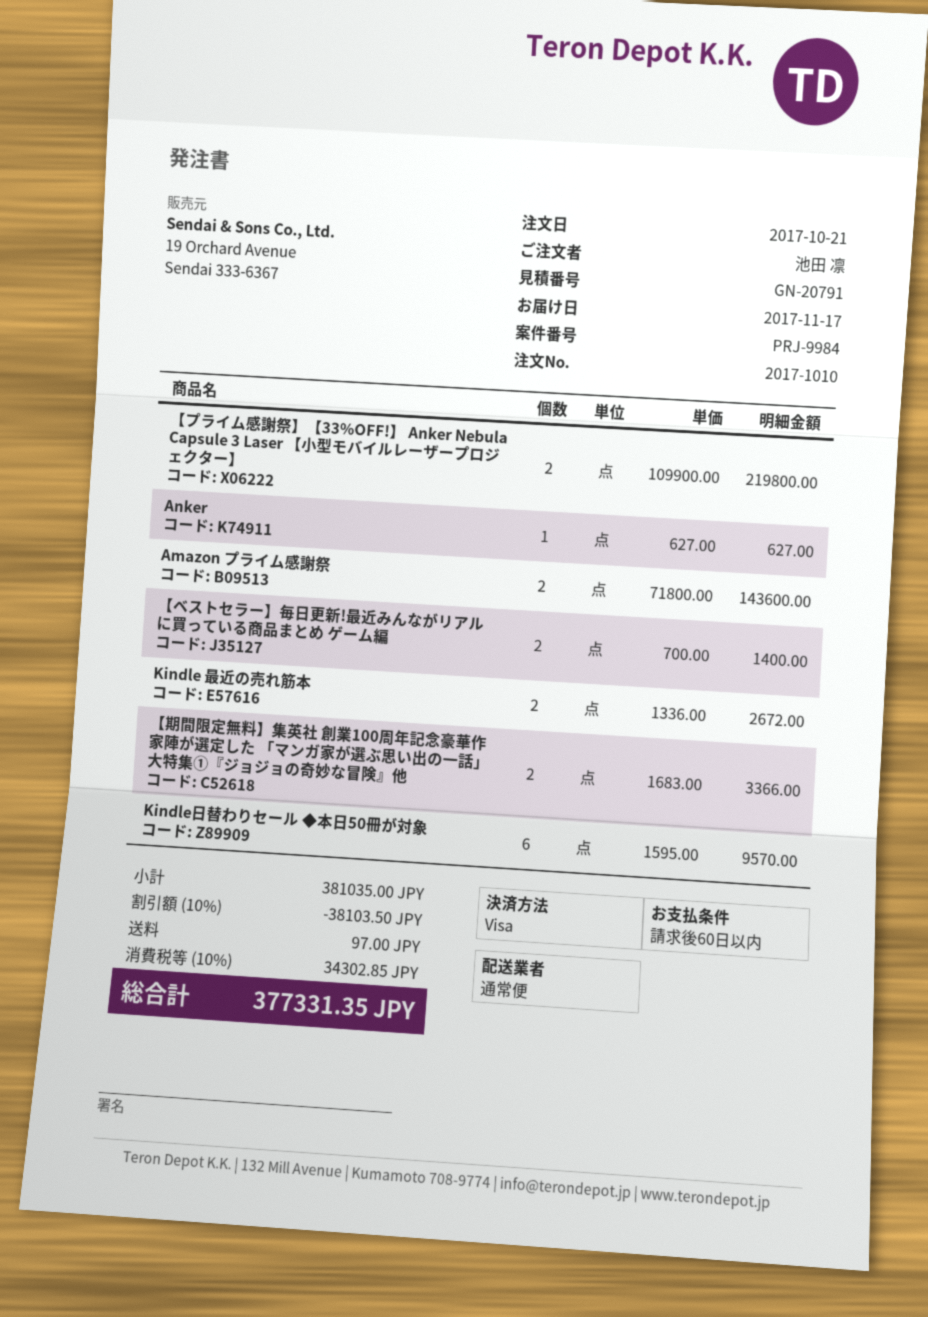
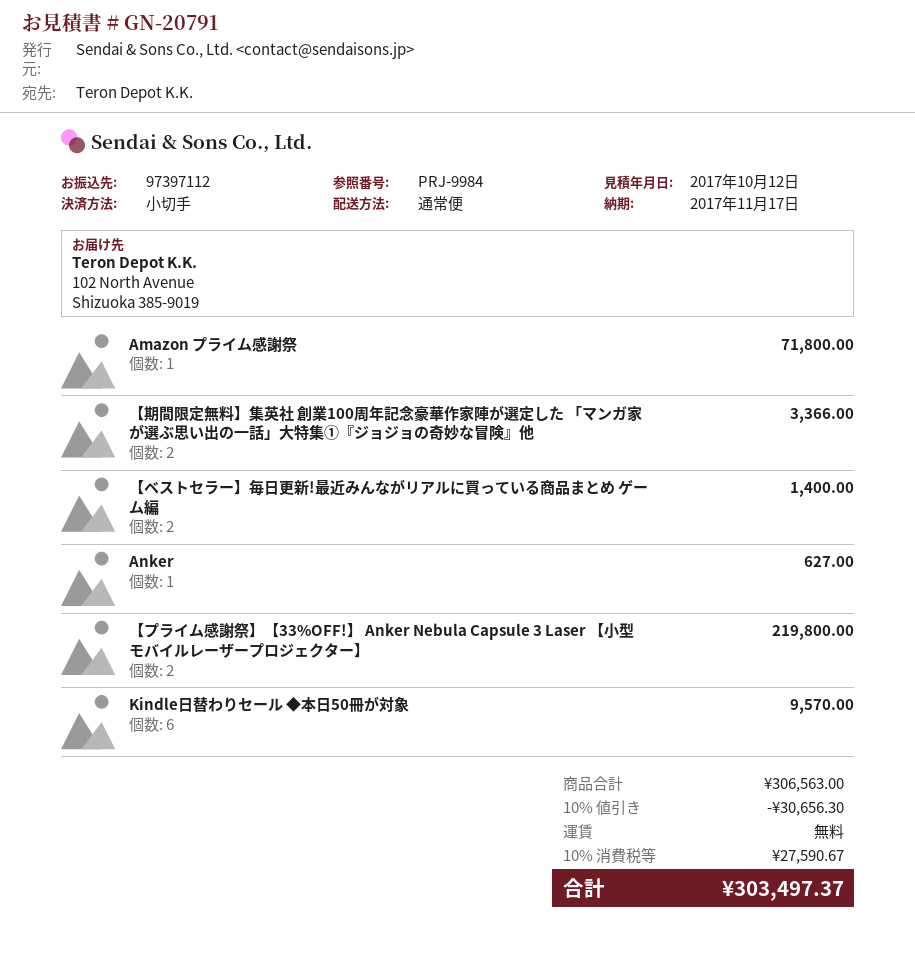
payment method: Visa -> cheque
Amazon プライム感謝祭: 2 for 143600.00 -> 1 for 71800.00
Kindle 最近の売れ筋本: 2 for 2672.00 -> none
subtotal: 381035.00 -> 306563.00
discount: 10% = 38103.50 -> 10% = 30656.30
shipping: 97.00 -> 0.00
tax: 10% = 34302.85 -> 10% = 27590.67
total: 377331.35 -> 303497.37

